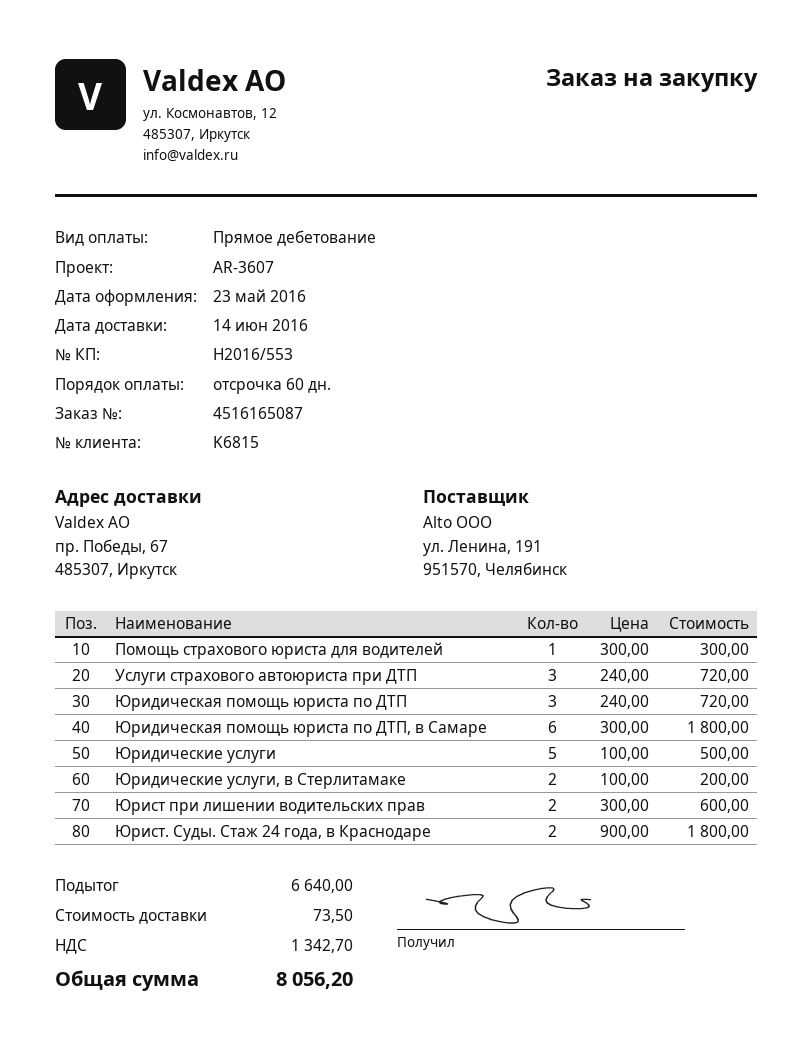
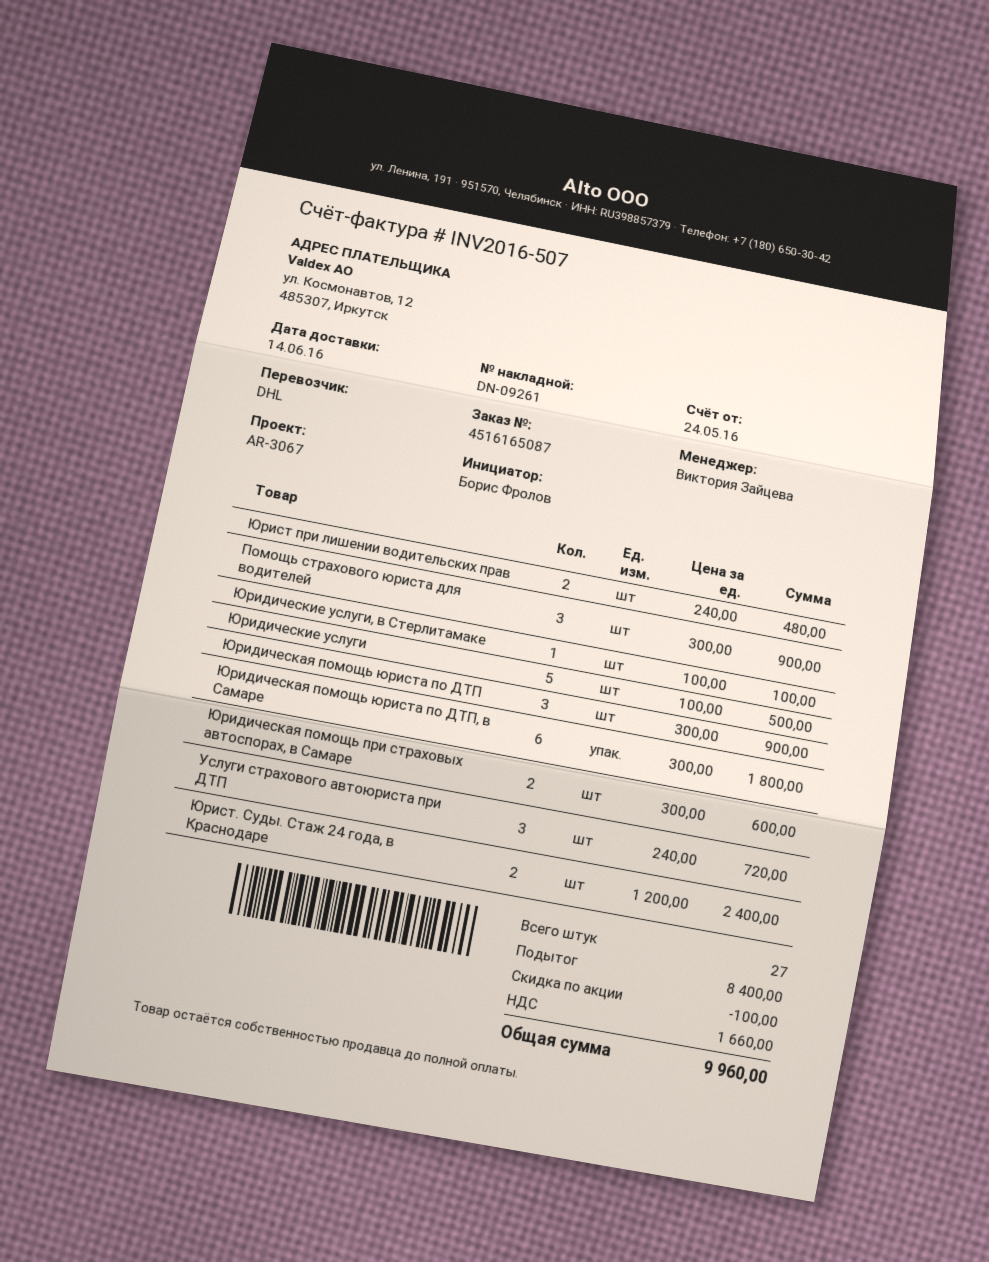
reference: AR-3607 -> AR-3067
Помощь страхового юриста для водителей: 1 x 300.00 = 300.00 -> 3 x 300.00 = 900.00
Юридическая помощь юриста по ДТП: 3 x 240.00 = 720.00 -> 3 x 300.00 = 900.00
Юридические услуги, в Стерлитамаке: 2 x 100.00 = 200.00 -> 1 x 100.00 = 100.00
Юрист при лишении водительских прав: 2 x 300.00 = 600.00 -> 2 x 240.00 = 480.00
Юрист. Суды. Стаж 24 года, в Краснодаре: 2 x 900.00 = 1800.00 -> 2 x 1200.00 = 2400.00
Юридическая помощь при страховых автоспорах, в Самаре: none -> 2 x 300.00 = 600.00
subtotal: 6640.00 -> 8400.00
discount: none -> 100.00
shipping: 73.50 -> none
tax: 1342.70 -> 1660.00
total: 8056.20 -> 9960.00

